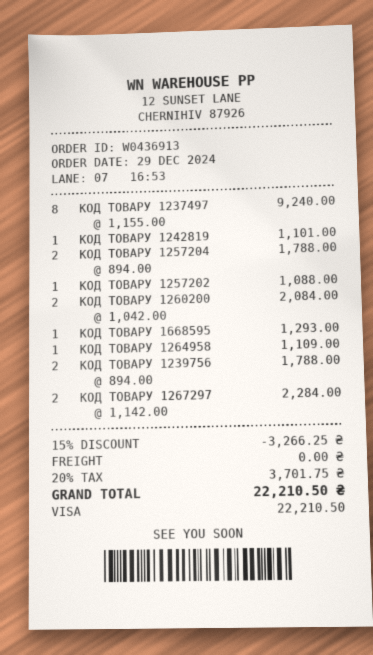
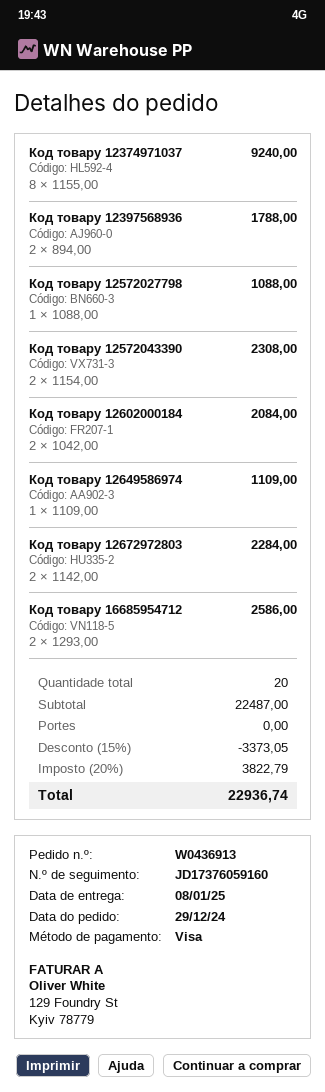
КОД ТОВАРУ 1242819: 1 x 1101.00 = 1101.00 -> none
КОД ТОВАРУ 1257204: 2 x 894.00 = 1788.00 -> 2 x 1154.00 = 2308.00
КОД ТОВАРУ 1668595: 1 x 1293.00 = 1293.00 -> 2 x 1293.00 = 2586.00
discount: 15% = 3266.25 -> 15% = 3373.05
tax: 20% = 3701.75 -> 20% = 3822.79
total: 22210.50 -> 22936.74

